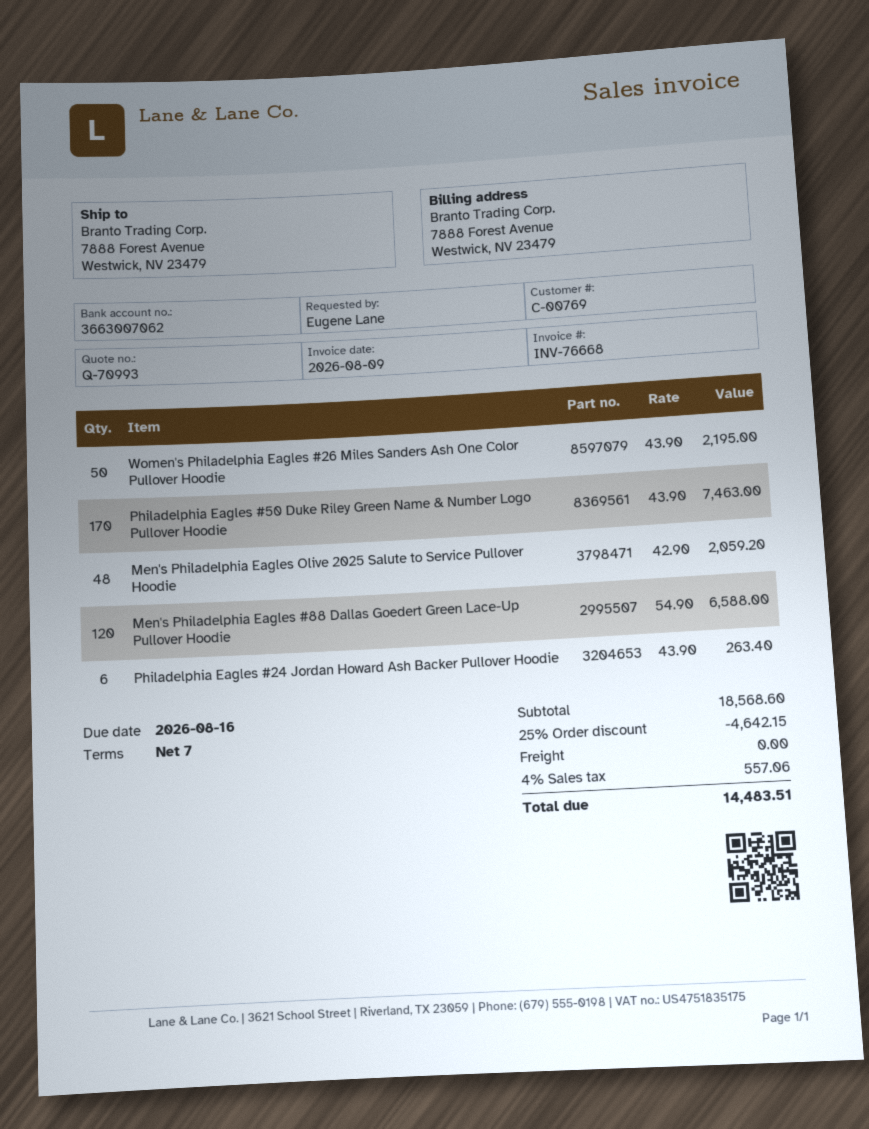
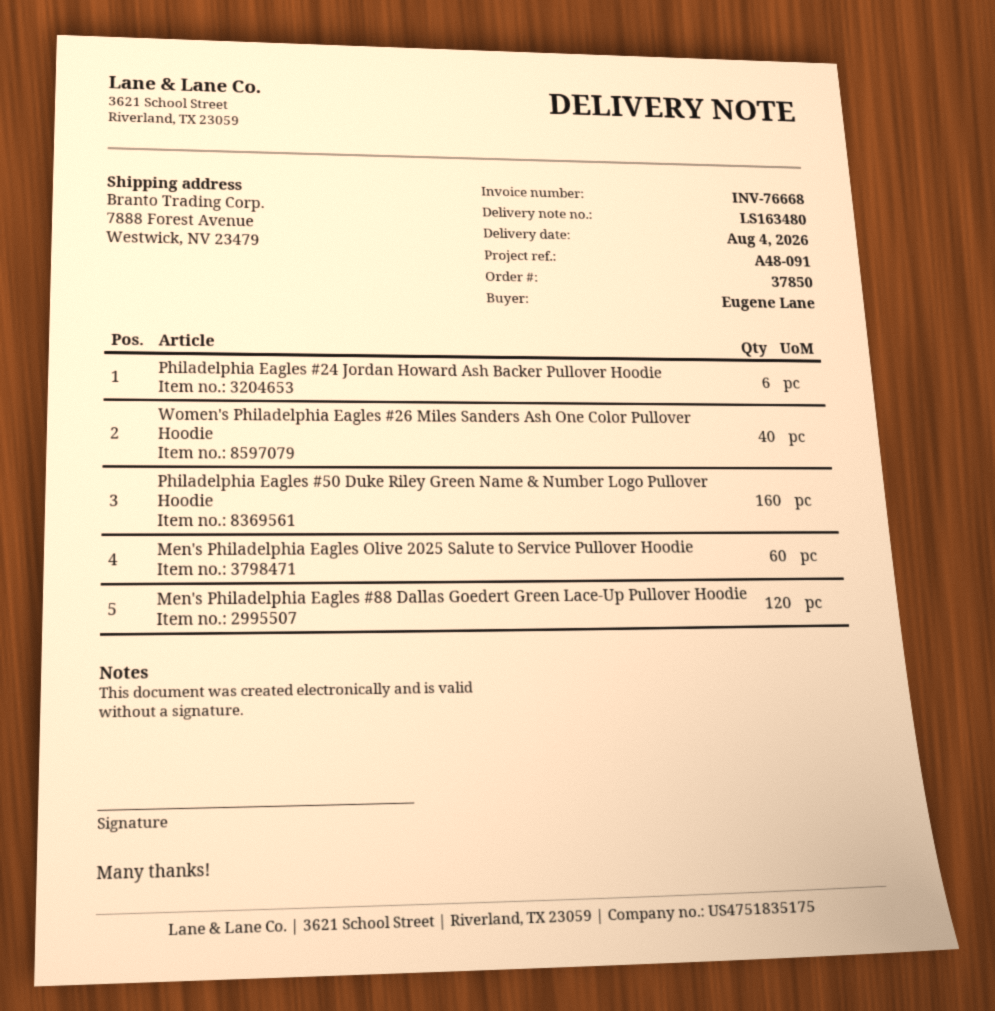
Women's Philadelphia Eagles #26 Miles Sanders Ash One Color Pullover Hoodie: 50 -> 40
Philadelphia Eagles #50 Duke Riley Green Name & Number Logo Pullover Hoodie: 170 -> 160
Men's Philadelphia Eagles Olive 2025 Salute to Service Pullover Hoodie: 48 -> 60

